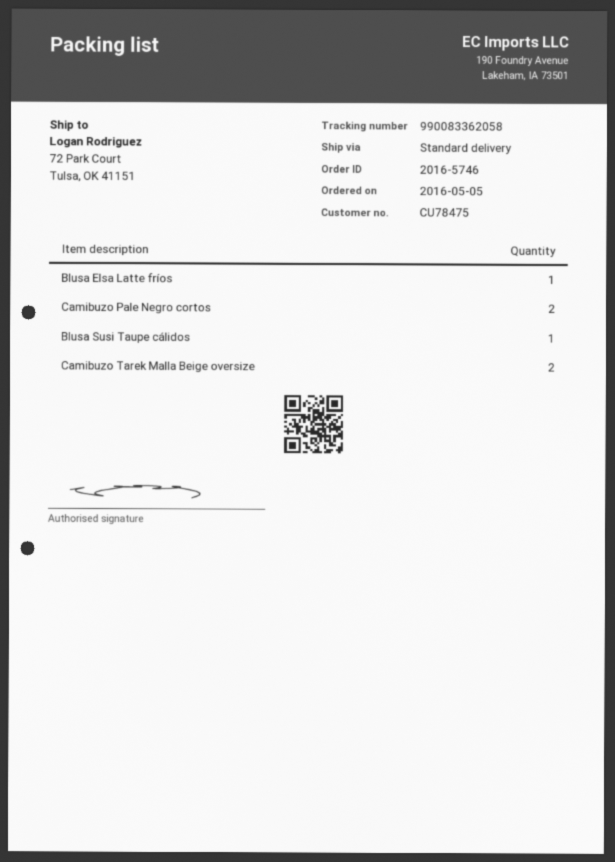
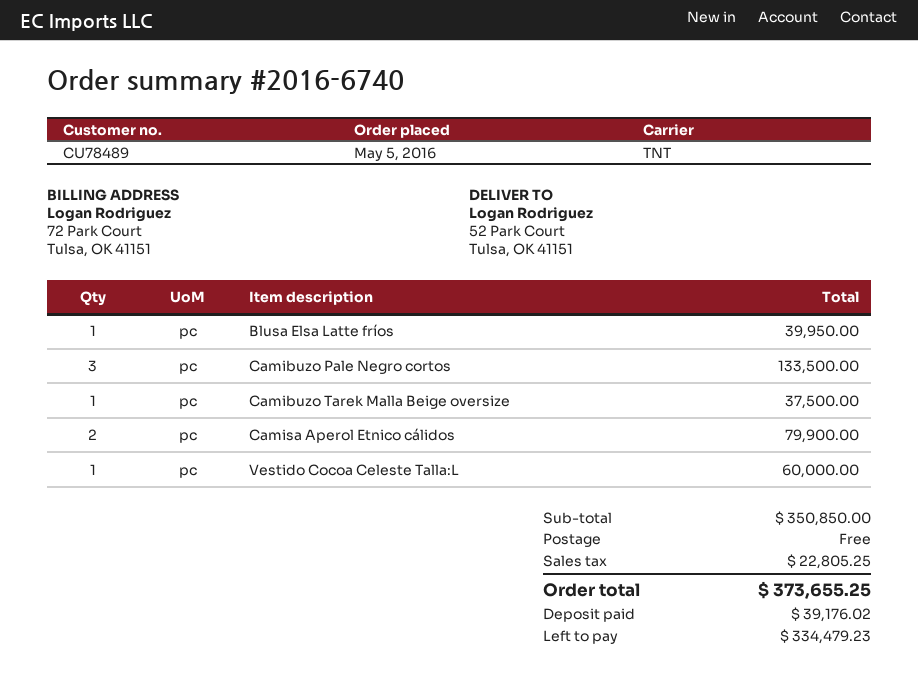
order number: 2016-5746 -> 2016-6740
customer number: CU78475 -> CU78489
shipping method: standard -> TNT
ship to: 72 Park Court, Tulsa, OK 41151 -> 52 Park Court, Tulsa, OK 41151
Camibuzo Pale Negro cortos: 2 -> 3
Blusa Susi Taupe cálidos: 1 -> none
Camibuzo Tarek Malla Beige oversize: 2 -> 1
Camisa Aperol Etnico cálidos: none -> 2
Vestido Cocoa Celeste Talla:L: none -> 1

